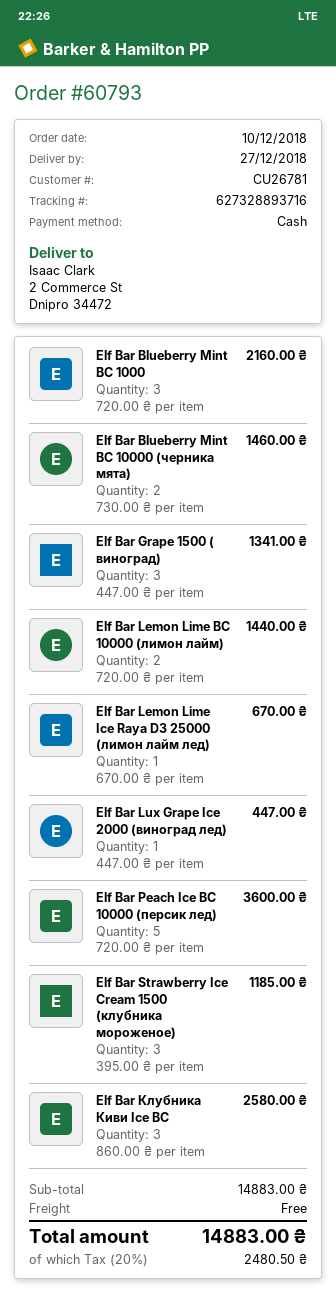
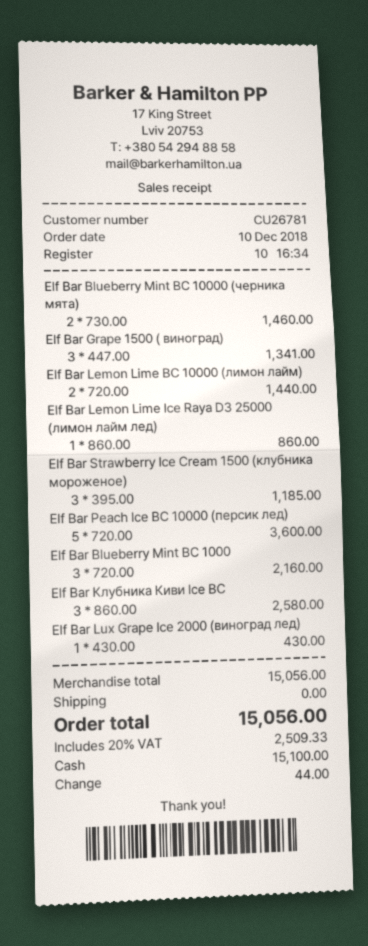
Elf Bar Lemon Lime Ice Raya D3 25000 (лимон лайм лед): 1 x 670.00 = 670.00 -> 1 x 860.00 = 860.00
Elf Bar Lux Grape Ice 2000 (виноград лед): 1 x 447.00 = 447.00 -> 1 x 430.00 = 430.00
subtotal: 14883.00 -> 15056.00
tax: 20% = 2480.50 -> 20% = 2509.33
total: 14883.00 -> 15056.00

